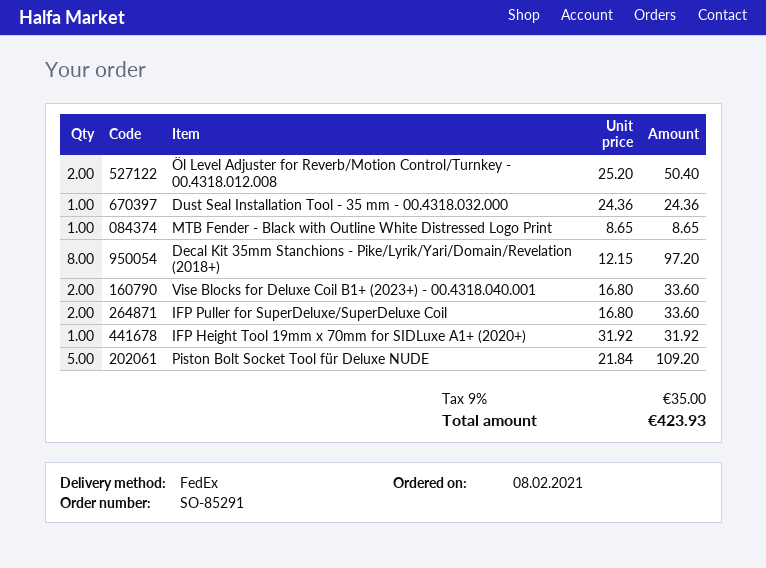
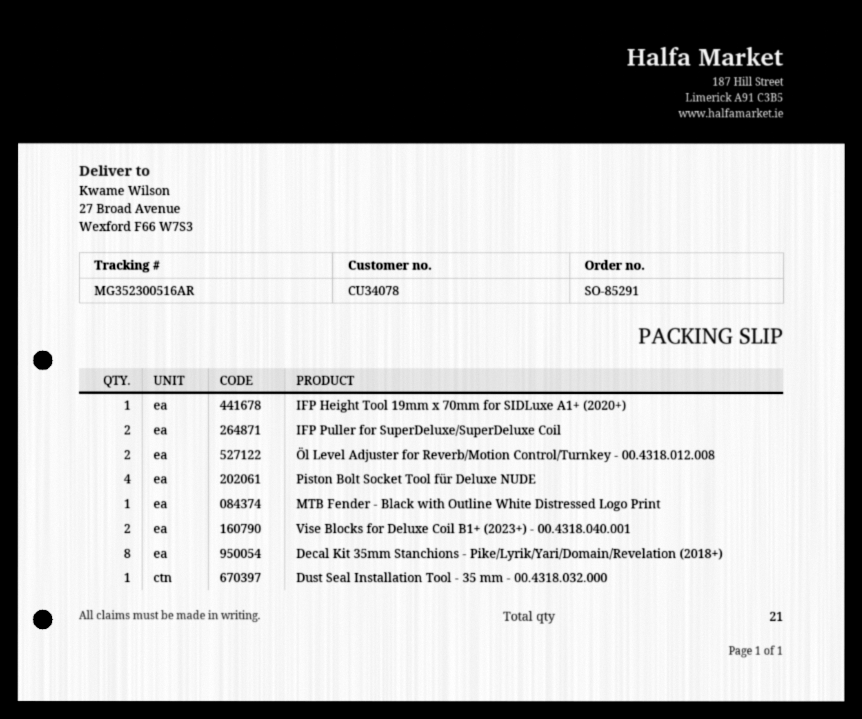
Piston Bolt Socket Tool für Deluxe NUDE: 5 -> 4

